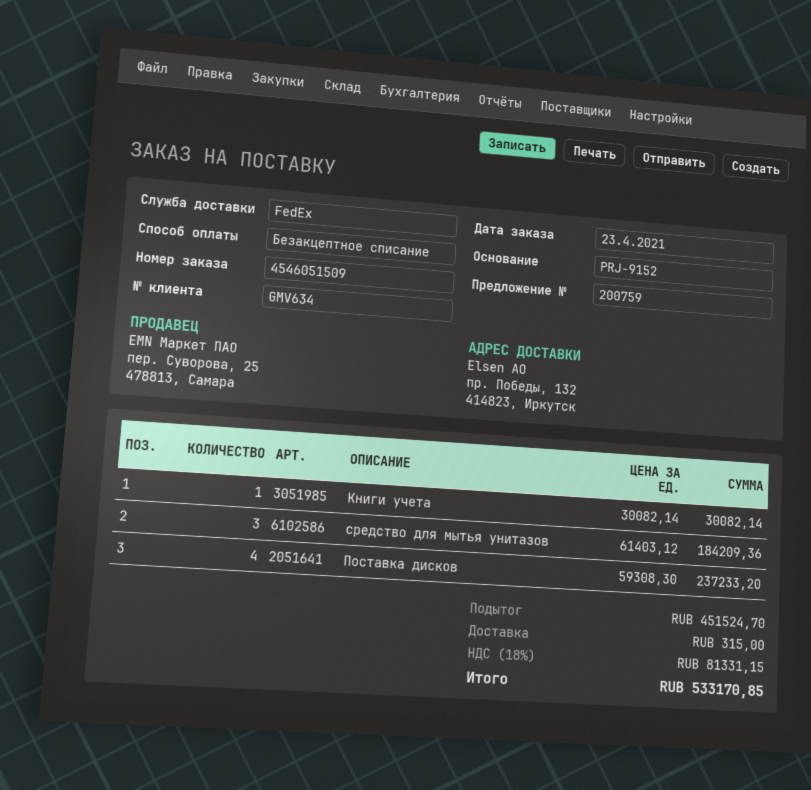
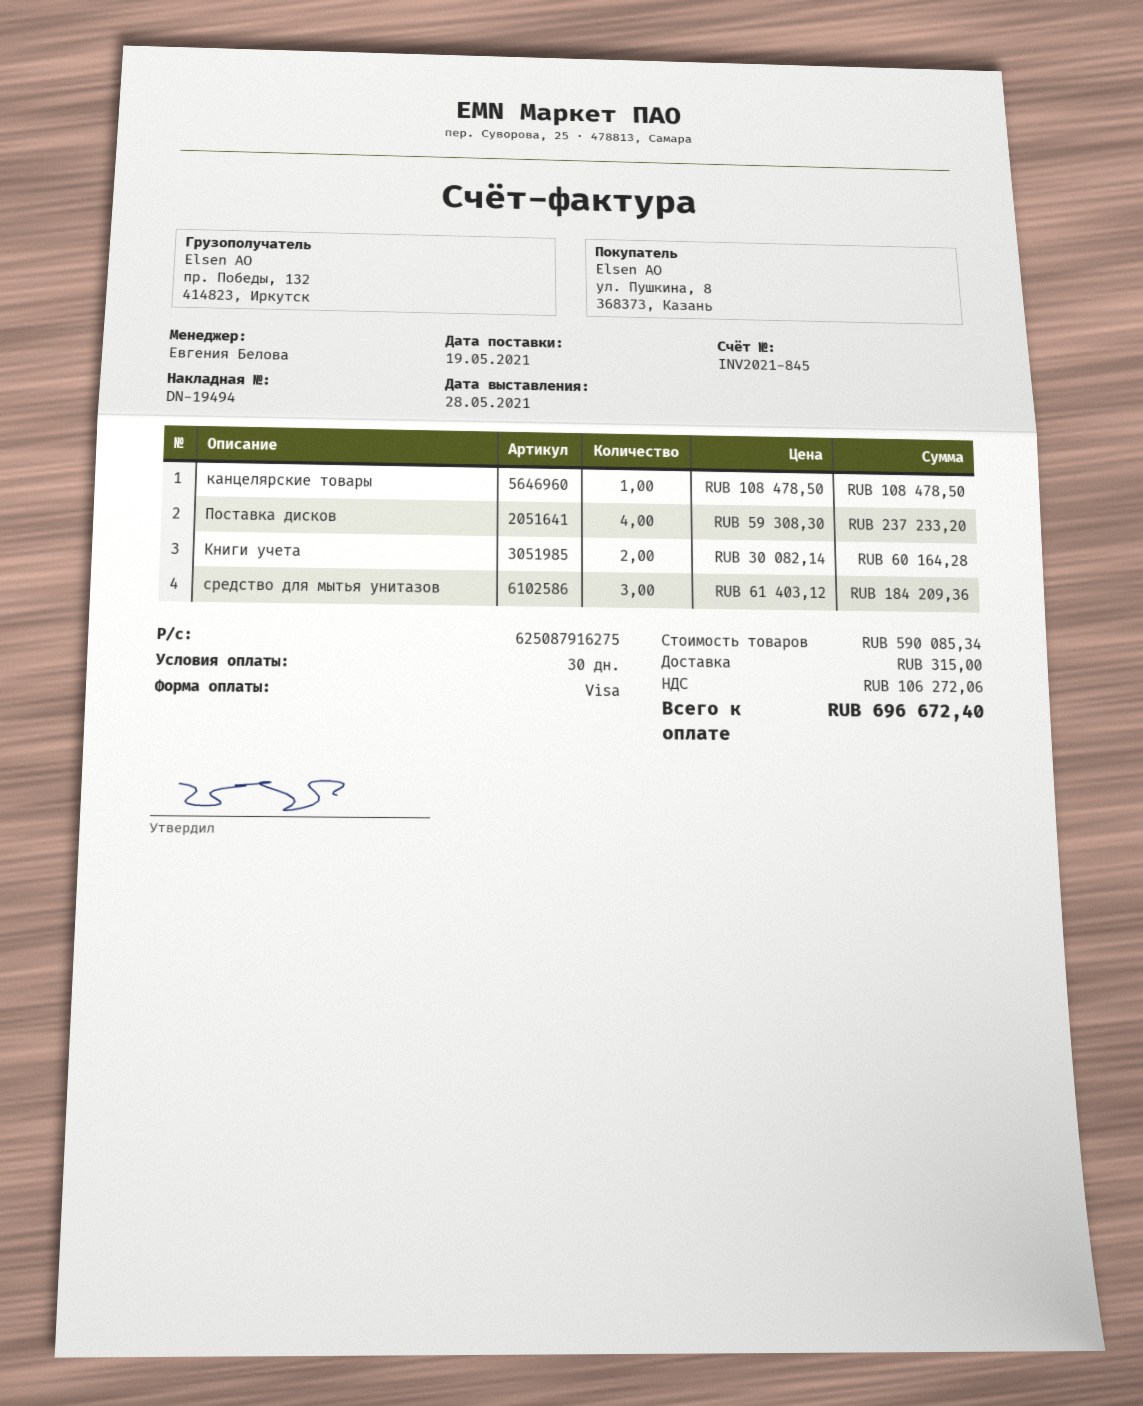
payment method: direct debit -> Visa
Книги учета: 1 x 30082.14 = 30082.14 -> 2 x 30082.14 = 60164.28
канцелярские товары: none -> 1 x 108478.50 = 108478.50
subtotal: 451524.70 -> 590085.34
tax: 81331.15 -> 106272.06
total: 533170.85 -> 696672.40

